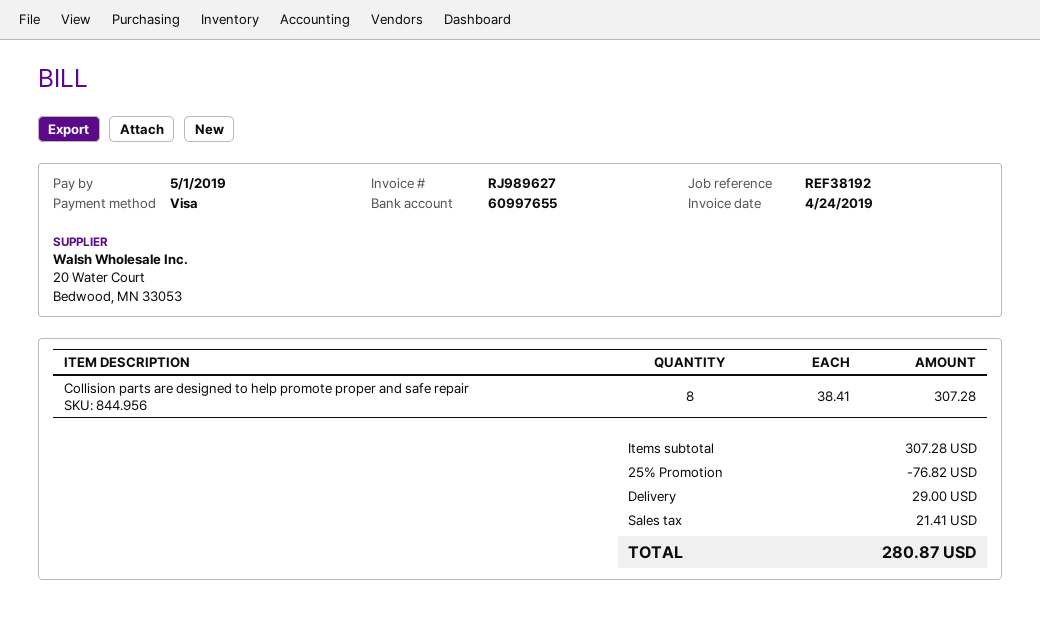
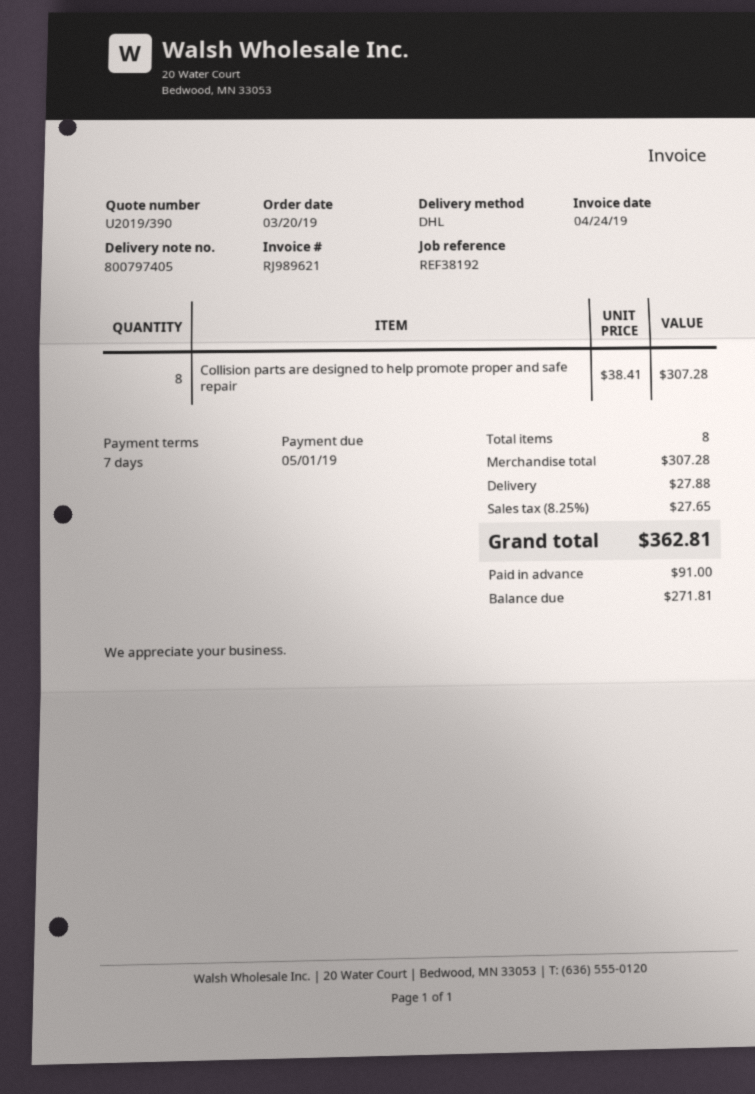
invoice number: RJ989627 -> RJ989621
discount: 25% = 76.82 -> none
shipping: 29.00 -> 27.88
tax: 21.41 -> 27.65
total: 280.87 -> 362.81

